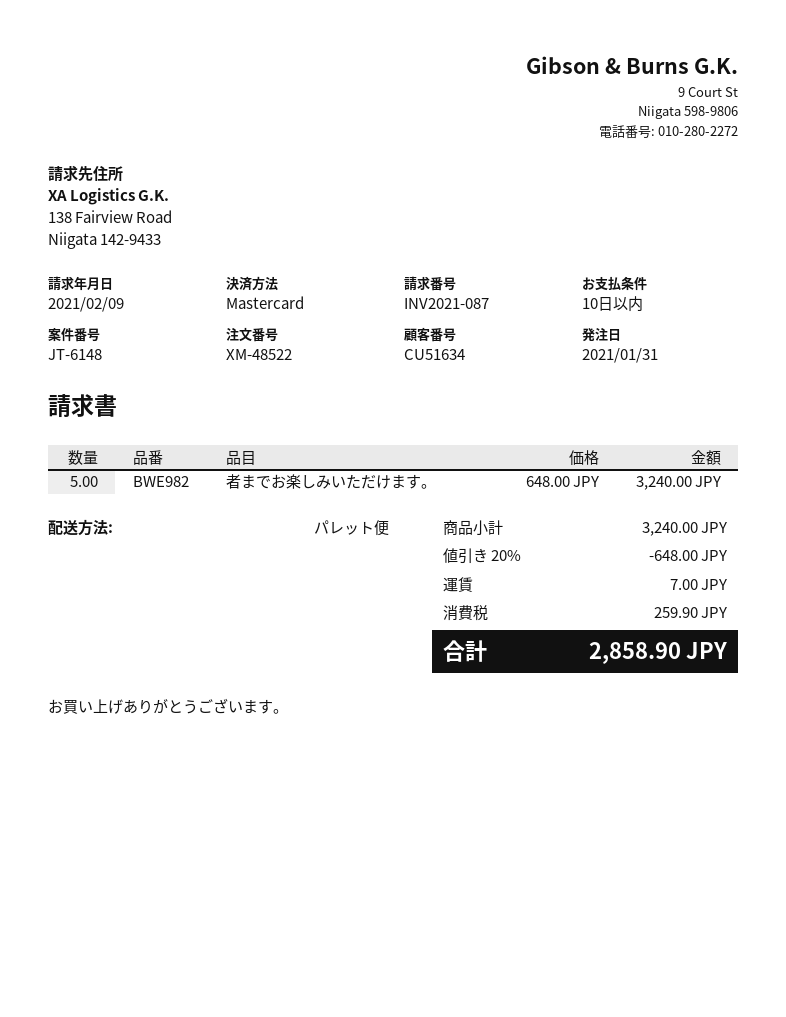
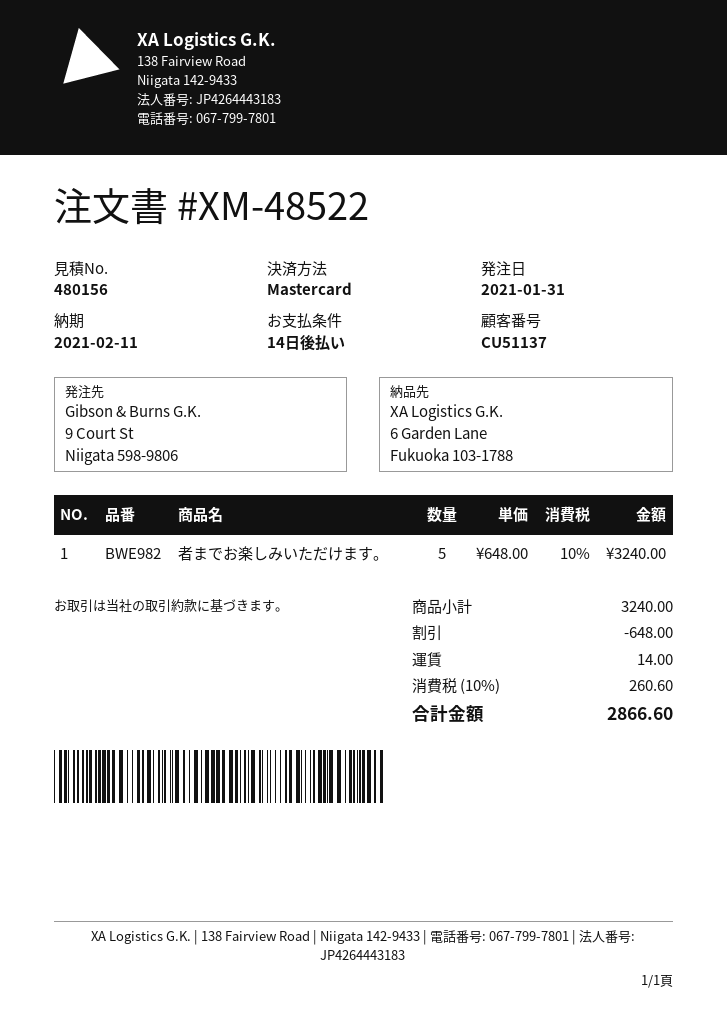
payment terms: 10 days -> 14 days
customer number: CU51634 -> CU51137
shipping: 7.00 -> 14.00
tax: 259.90 -> 260.60
total: 2858.90 -> 2866.60

